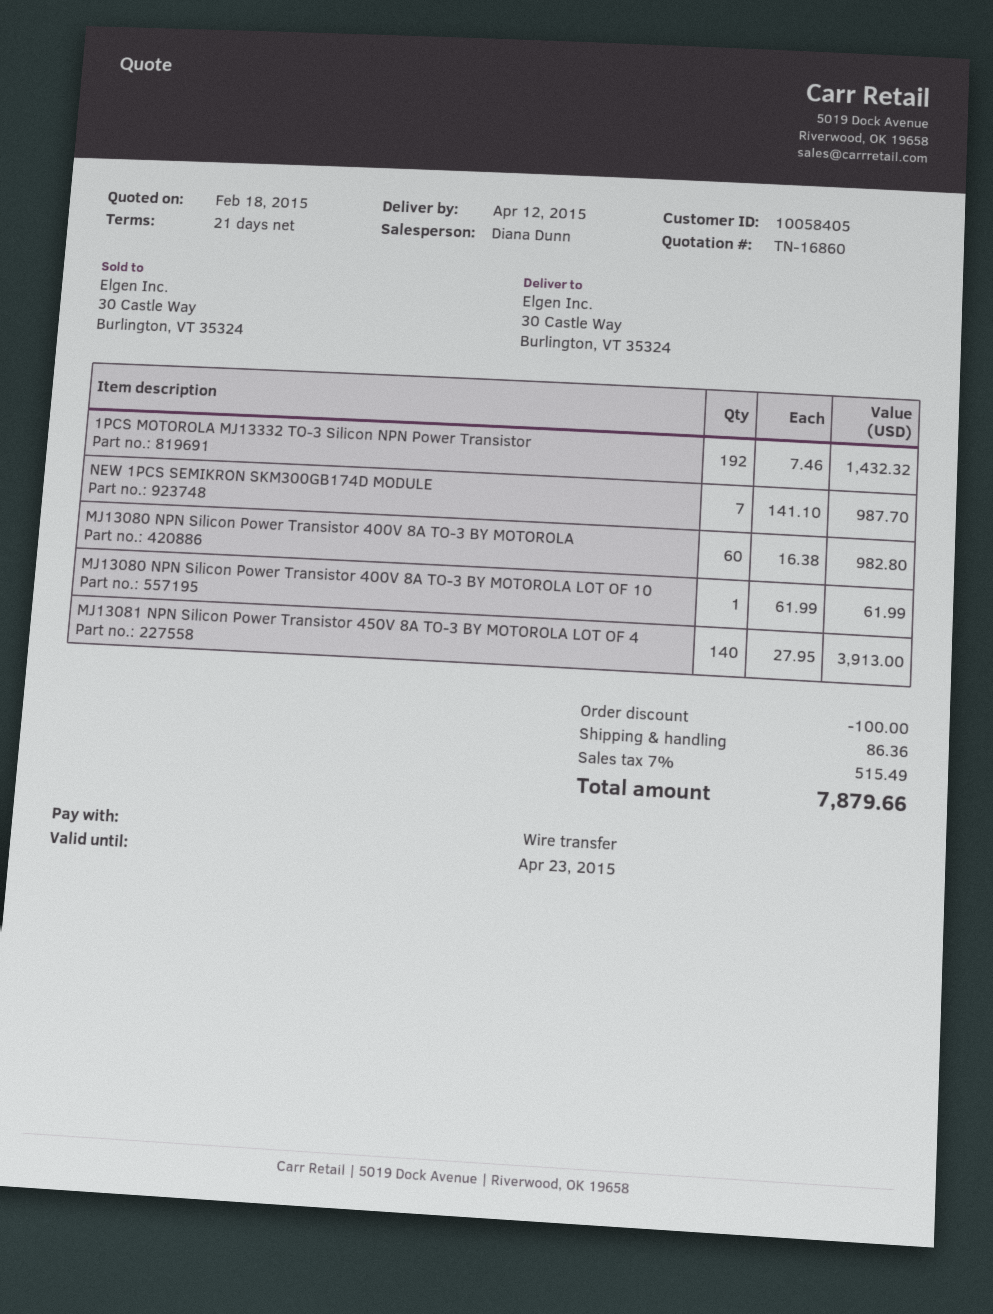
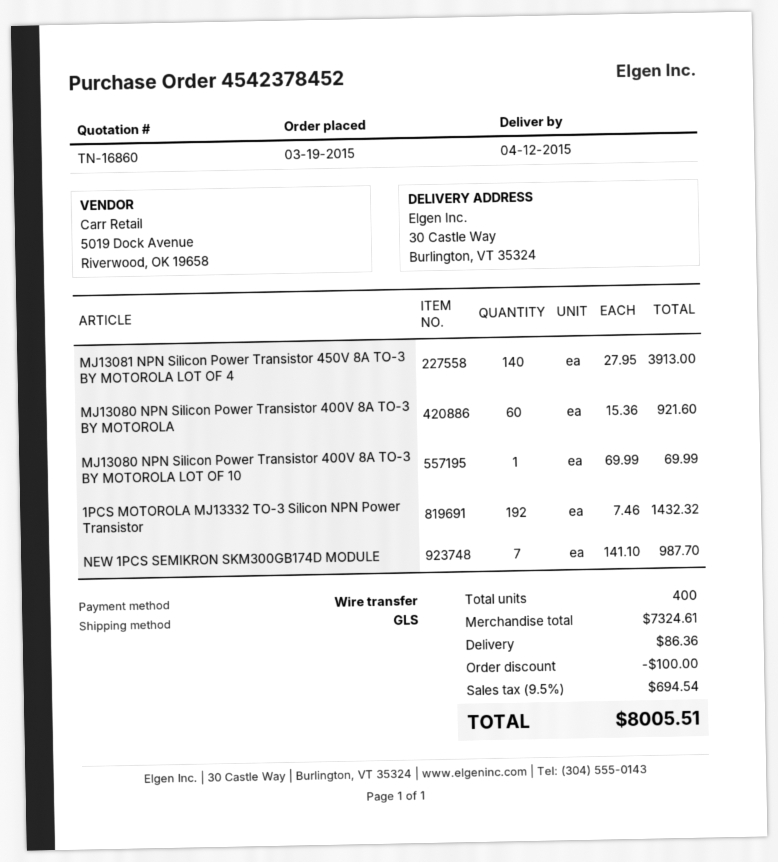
MJ13080 NPN Silicon Power Transistor 400V 8A TO-3 BY MOTOROLA: 60 x 16.38 = 982.80 -> 60 x 15.36 = 921.60
MJ13080 NPN Silicon Power Transistor 400V 8A TO-3 BY MOTOROLA LOT OF 10: 1 x 61.99 = 61.99 -> 1 x 69.99 = 69.99
tax: 7% = 515.49 -> 9.5% = 694.54
total: 7879.66 -> 8005.51

